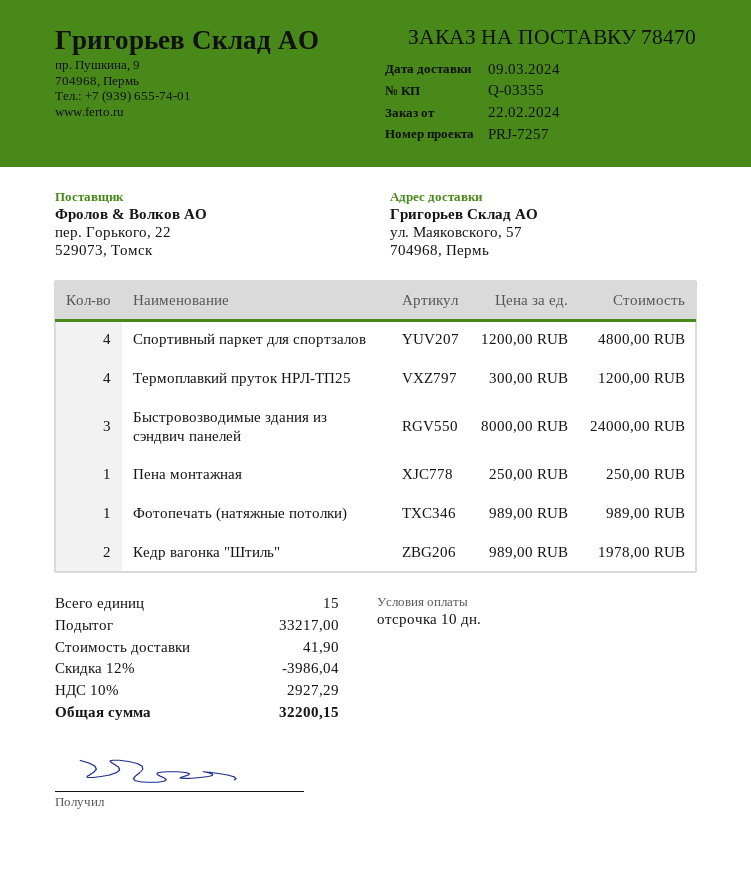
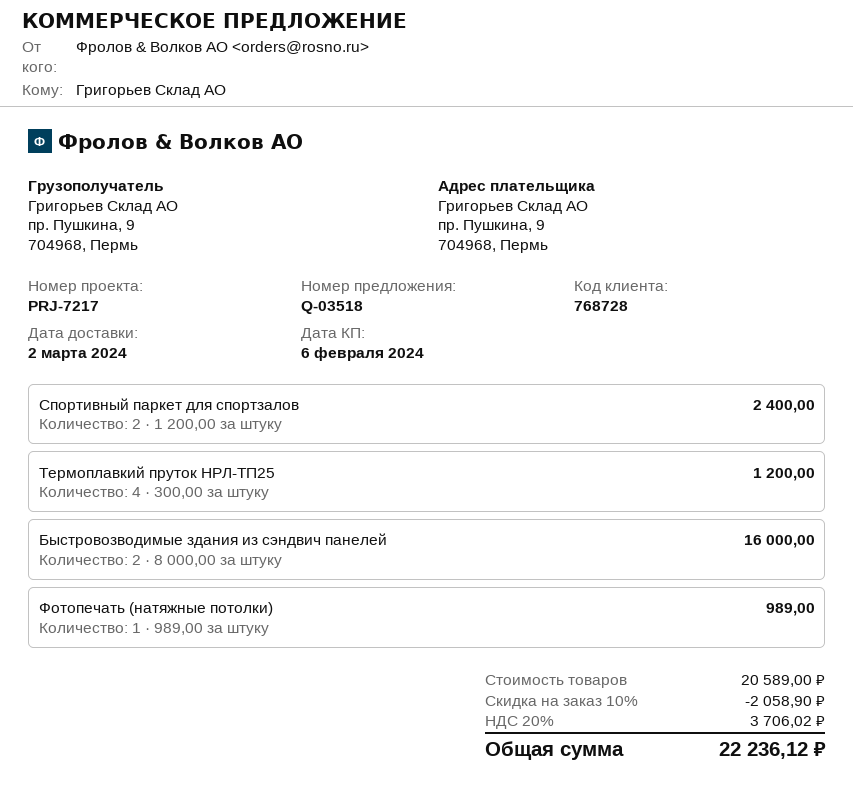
quote number: Q-03355 -> Q-03518
delivery date: 2024-03-09 -> 2024-03-02
reference: PRJ-7257 -> PRJ-7217
ship to: ул. Маяковского, 57, 704968, Пермь -> пр. Пушкина, 9, 704968, Пермь
Спортивный паркет для спортзалов: 4 x 1200.00 = 4800.00 -> 2 x 1200.00 = 2400.00
Быстровозводимые здания из сэндвич панелей: 3 x 8000.00 = 24000.00 -> 2 x 8000.00 = 16000.00
Пена монтажная: 1 x 250.00 = 250.00 -> none
Кедр вагонка "Штиль": 2 x 989.00 = 1978.00 -> none
subtotal: 33217.00 -> 20589.00
discount: 12% = 3986.04 -> 10% = 2058.90
shipping: 41.90 -> none
tax: 10% = 2927.29 -> 20% = 3706.02
total: 32200.15 -> 22236.12

